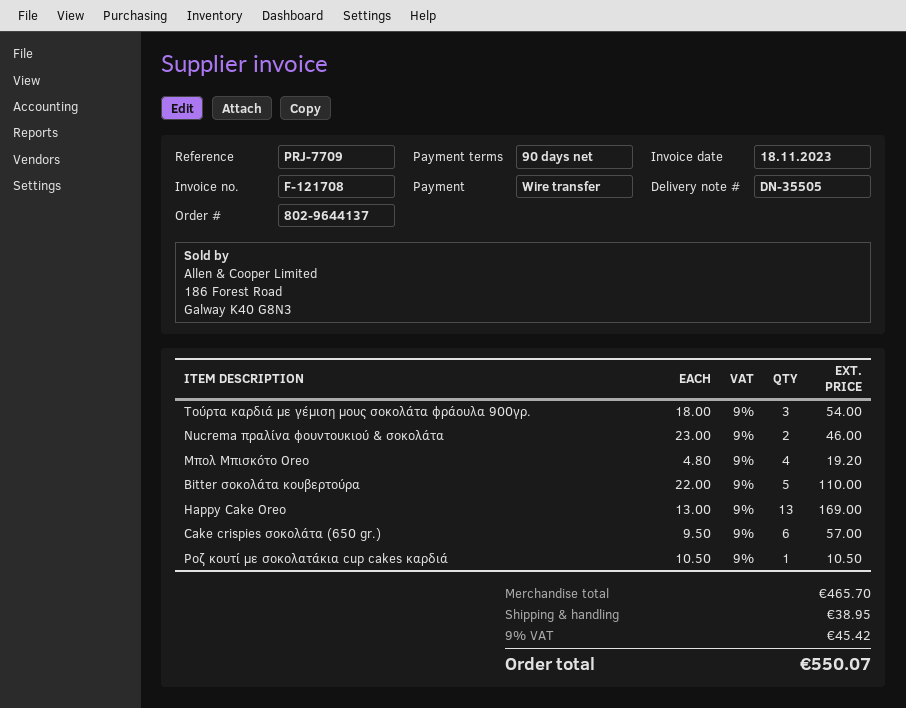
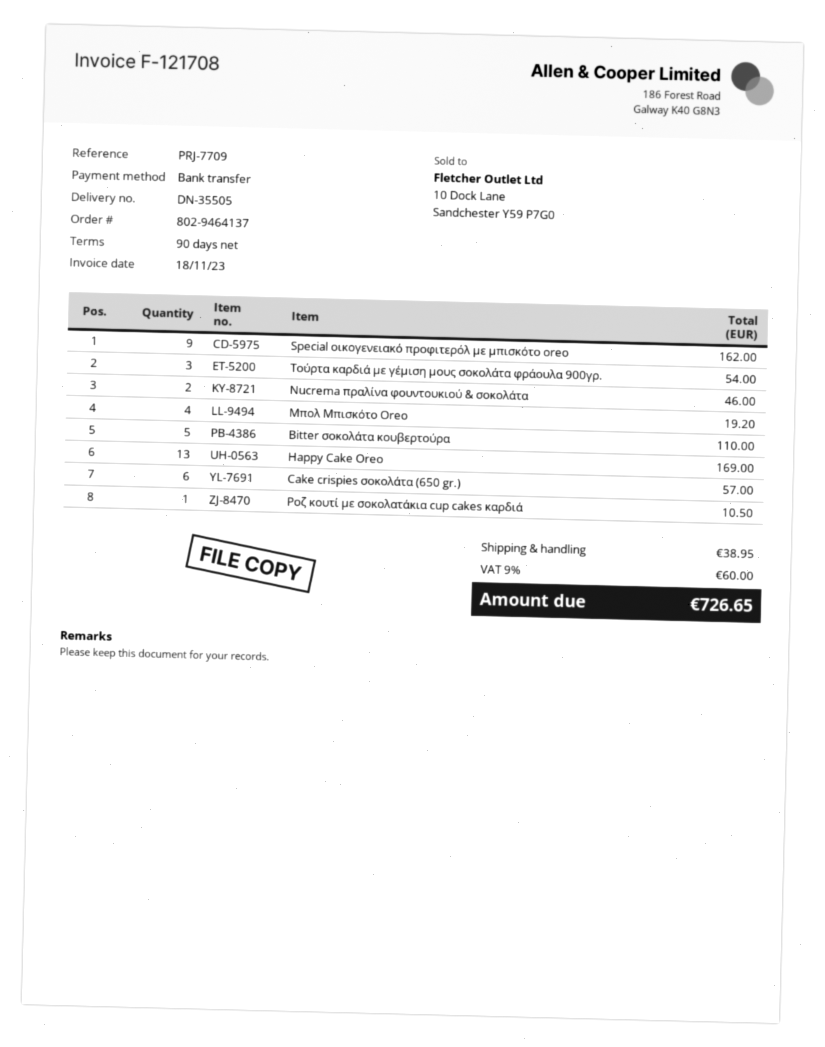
order number: 802-9644137 -> 802-9464137
Special οικογενειακό προφιτερόλ με μπισκότο oreo: none -> 9 for 162.00
tax: 9% = 45.42 -> 9% = 60.00
total: 550.07 -> 726.65

